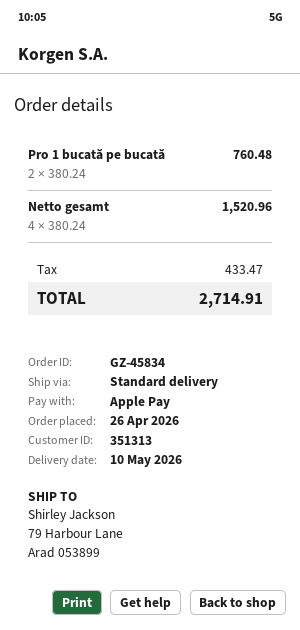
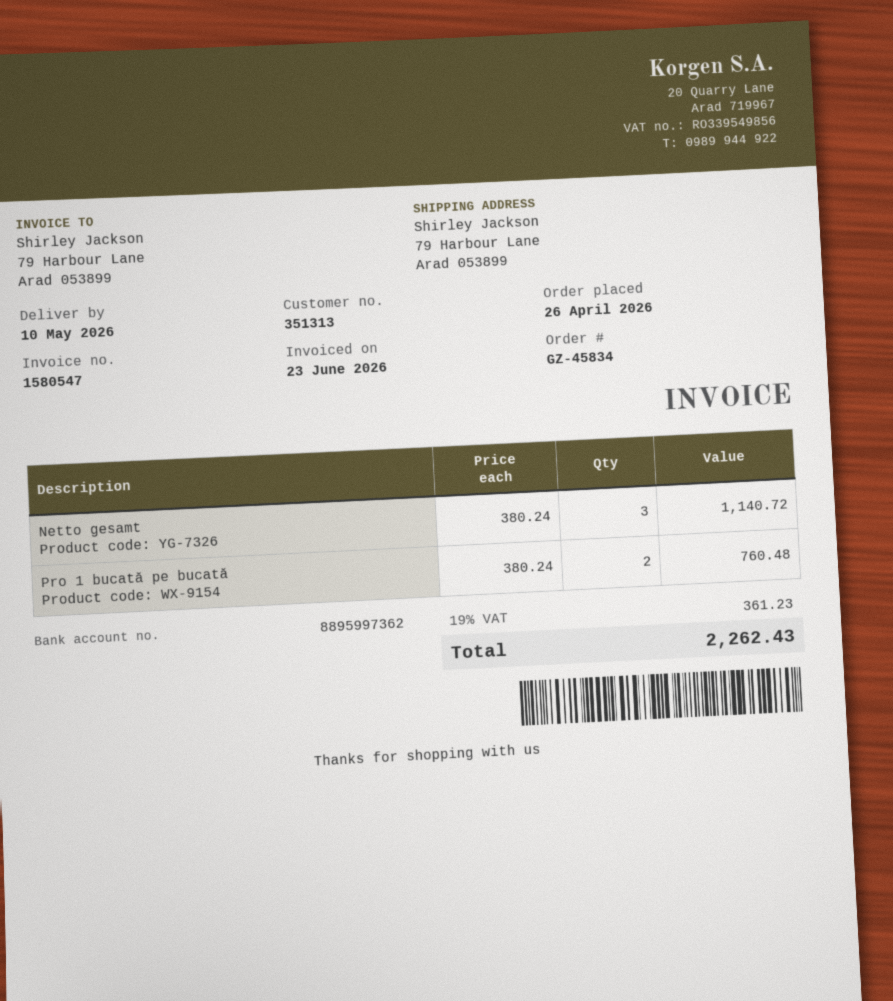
Netto gesamt: 4 x 380.24 = 1520.96 -> 3 x 380.24 = 1140.72
tax: 433.47 -> 361.23
total: 2714.91 -> 2262.43

